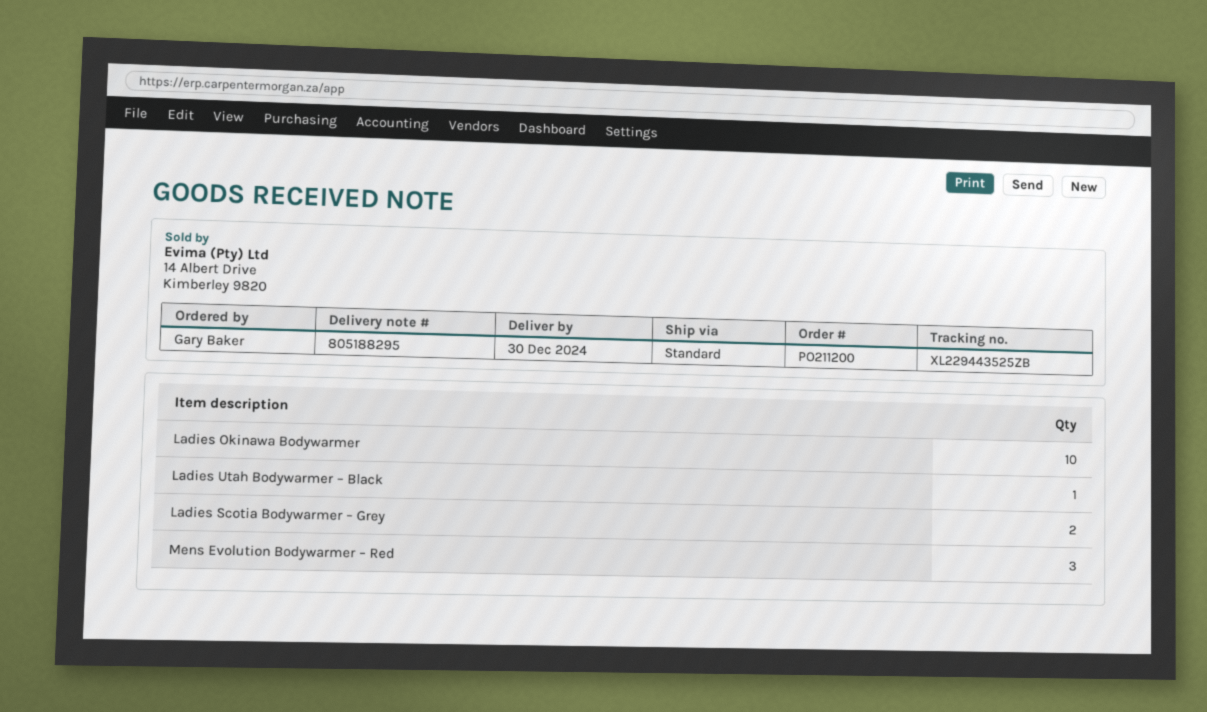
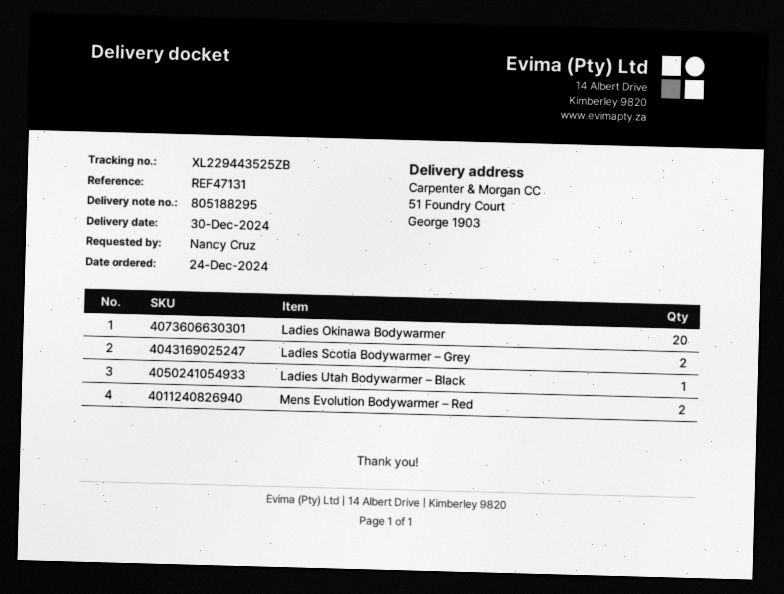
ordered by: Gary Baker -> Nancy Cruz
Ladies Okinawa Bodywarmer: 10 -> 20
Mens Evolution Bodywarmer – Red: 3 -> 2

